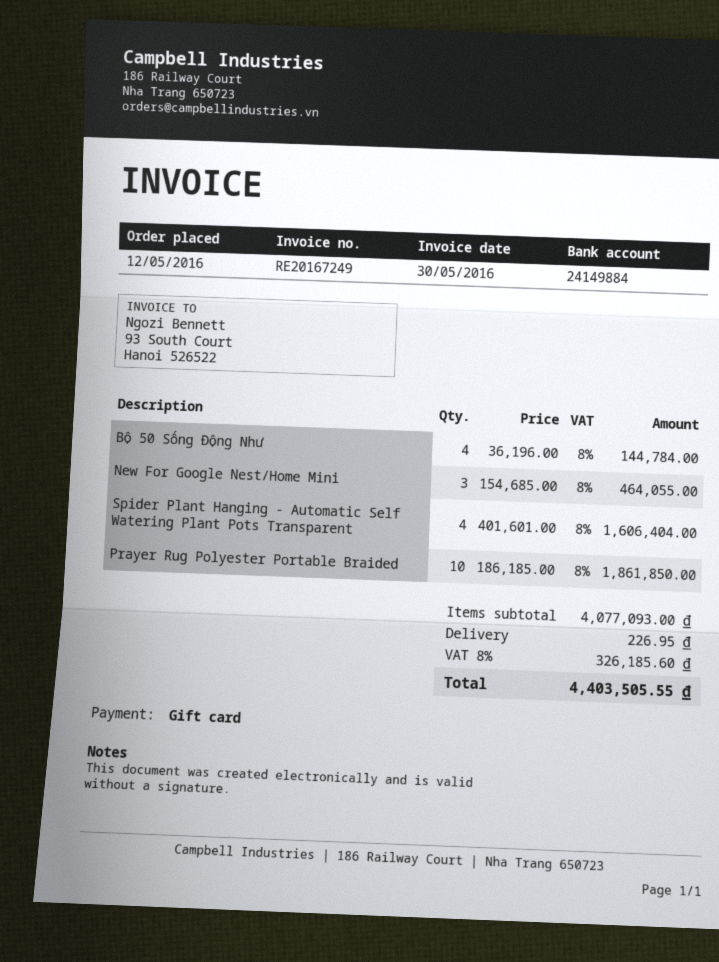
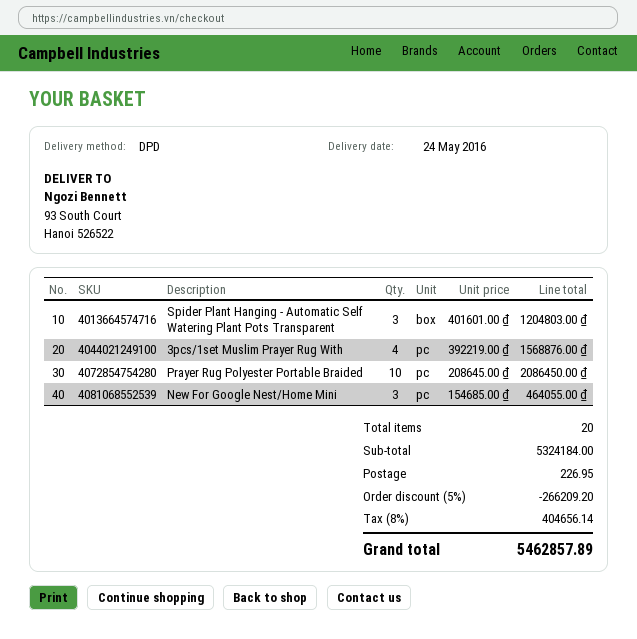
Bộ 50 Sống Động Như: 4 x 36196.00 = 144784.00 -> none
Spider Plant Hanging - Automatic Self Watering Plant Pots Transparent: 4 x 401601.00 = 1606404.00 -> 3 x 401601.00 = 1204803.00
Prayer Rug Polyester Portable Braided: 10 x 186185.00 = 1861850.00 -> 10 x 208645.00 = 2086450.00
3pcs/1set Muslim Prayer Rug With: none -> 4 x 392219.00 = 1568876.00
subtotal: 4077093.00 -> 5324184.00
discount: none -> 5% = 266209.20
tax: 8% = 326185.60 -> 8% = 404656.14
total: 4403505.55 -> 5462857.89

